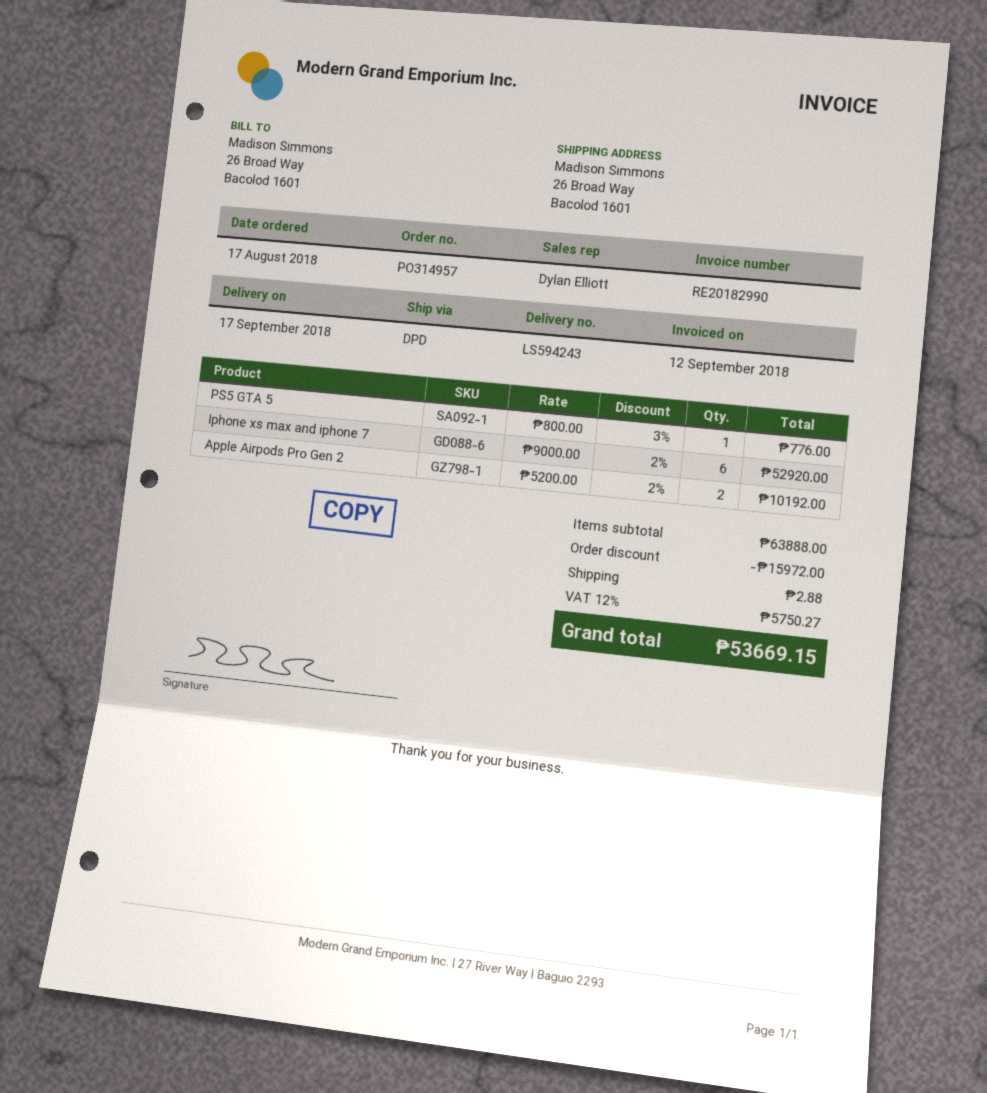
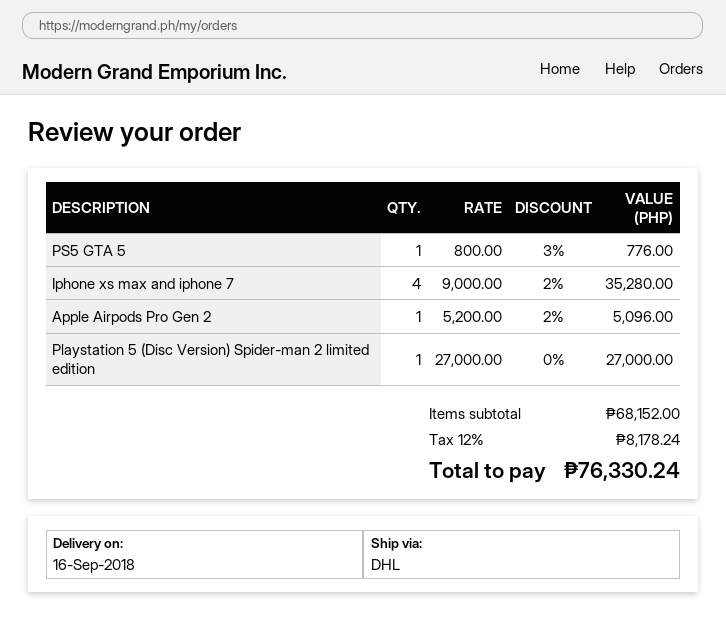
delivery date: 2018-09-17 -> 2018-09-16
shipping method: DPD -> DHL
Iphone xs max and iphone 7: 6 x 9000.00 - 2% = 52920.00 -> 4 x 9000.00 - 2% = 35280.00
Apple Airpods Pro Gen 2: 2 x 5200.00 - 2% = 10192.00 -> 1 x 5200.00 - 2% = 5096.00
Playstation 5 (Disc Version) Spider-man 2 limited edition: none -> 1 x 27000.00 = 27000.00
subtotal: 63888.00 -> 68152.00
discount: 15972.00 -> none
shipping: 2.88 -> none
tax: 12% = 5750.27 -> 12% = 8178.24
total: 53669.15 -> 76330.24

